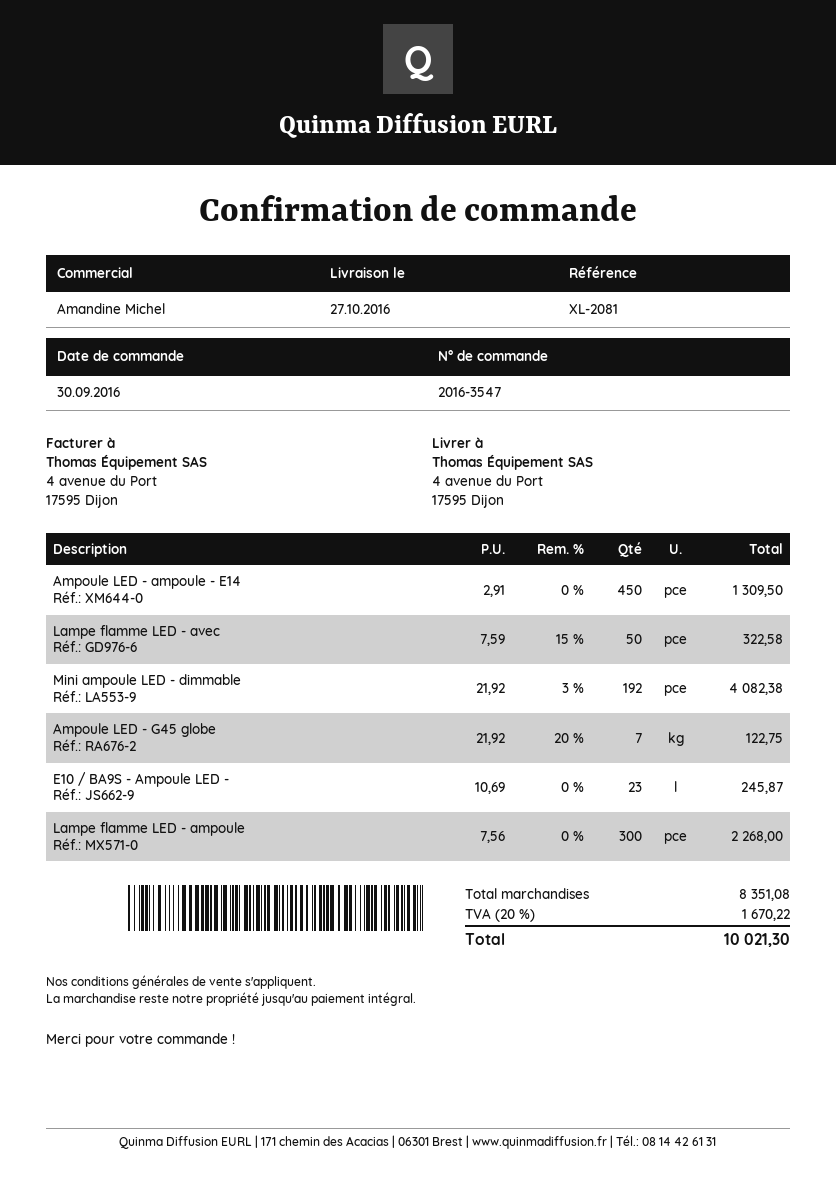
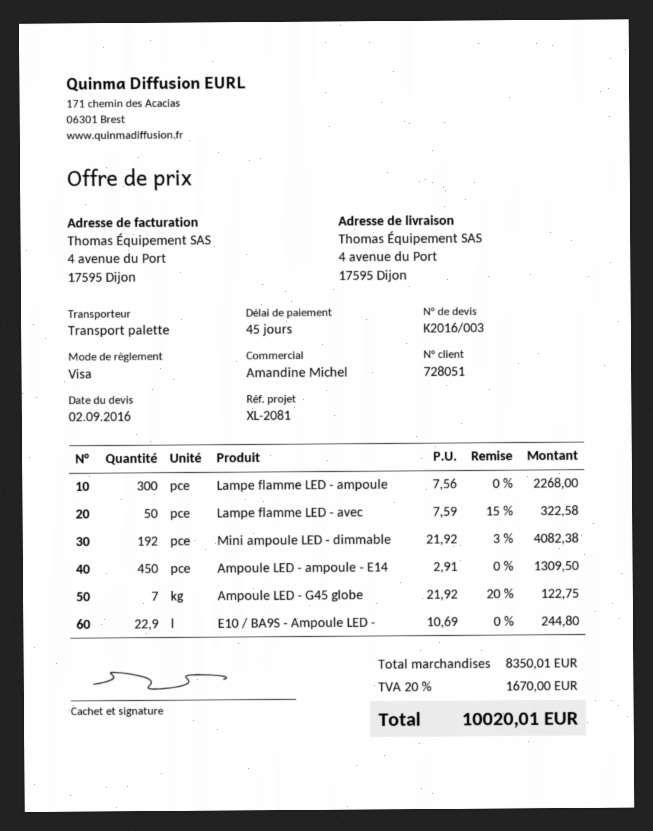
E10 / BA9S - Ampoule LED -: 23 x 10.69 = 245.87 -> 22.9 x 10.69 = 244.80
subtotal: 8351.08 -> 8350.01
tax: 20% = 1670.22 -> 20% = 1670.00
total: 10021.30 -> 10020.01

